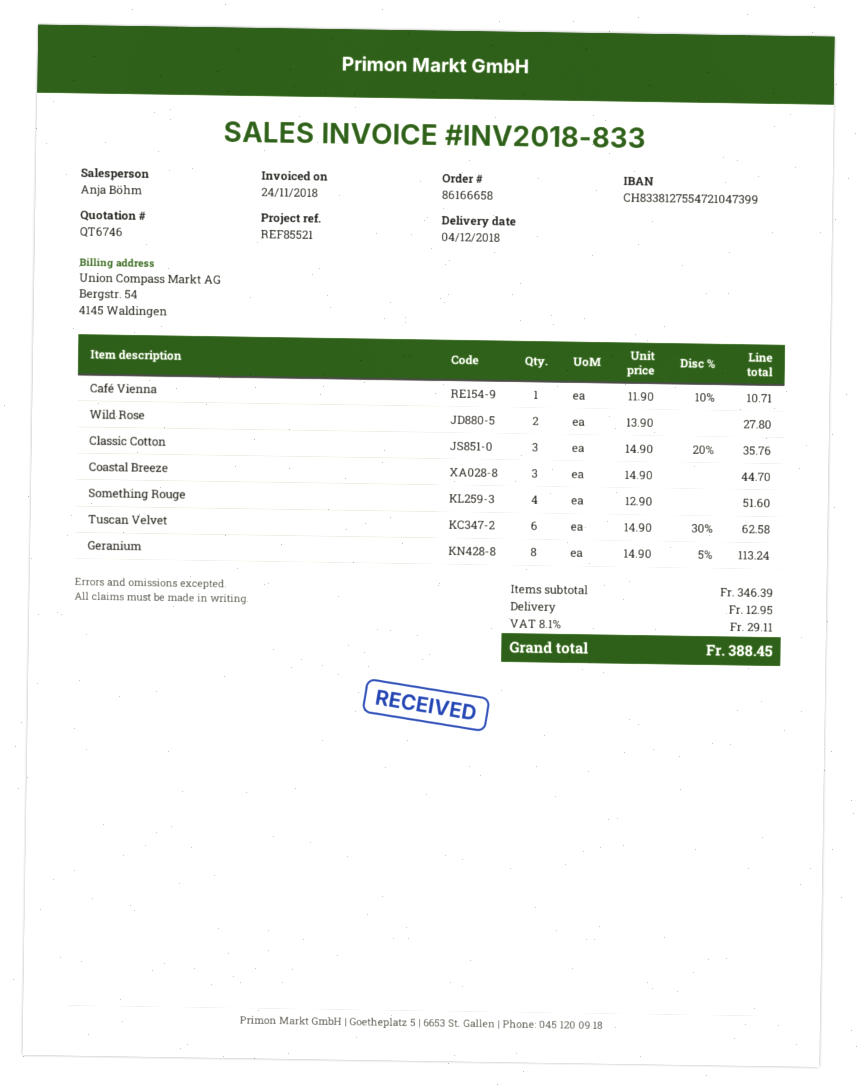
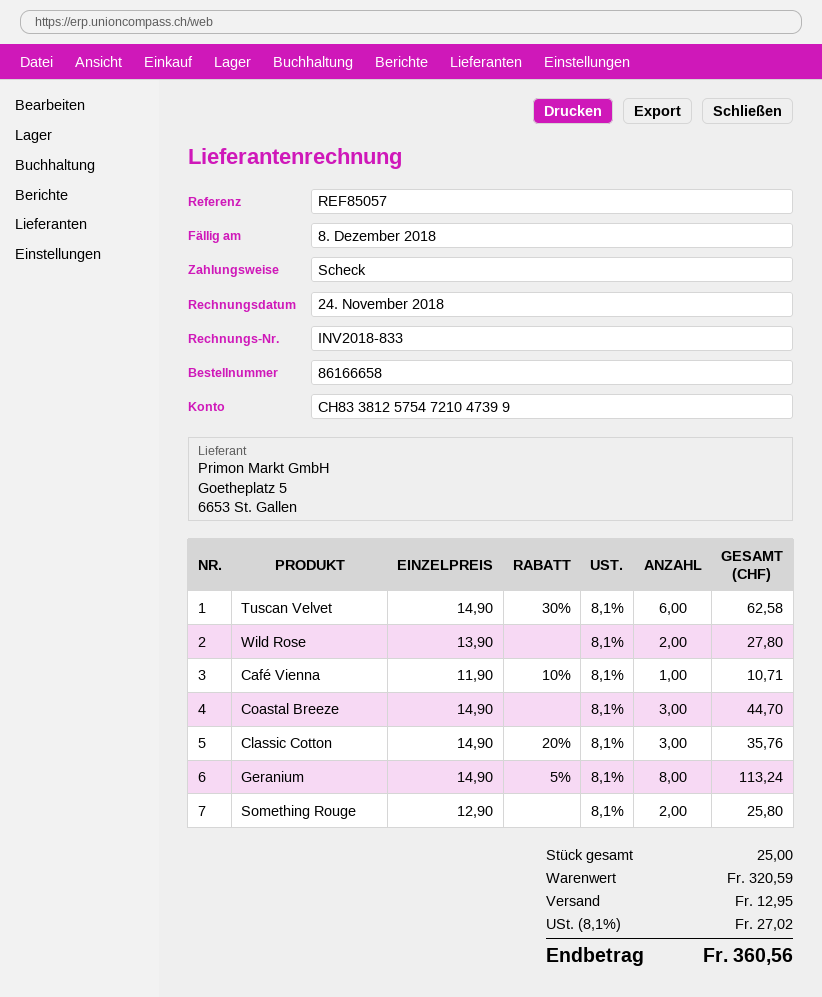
reference: REF85521 -> REF85057
bank account: CH8338127554721047399 -> CH8338125754721047399
Something Rouge: 4 x 12.90 = 51.60 -> 2 x 12.90 = 25.80
subtotal: 346.39 -> 320.59
tax: 8.1% = 29.11 -> 8.1% = 27.02
total: 388.45 -> 360.56

